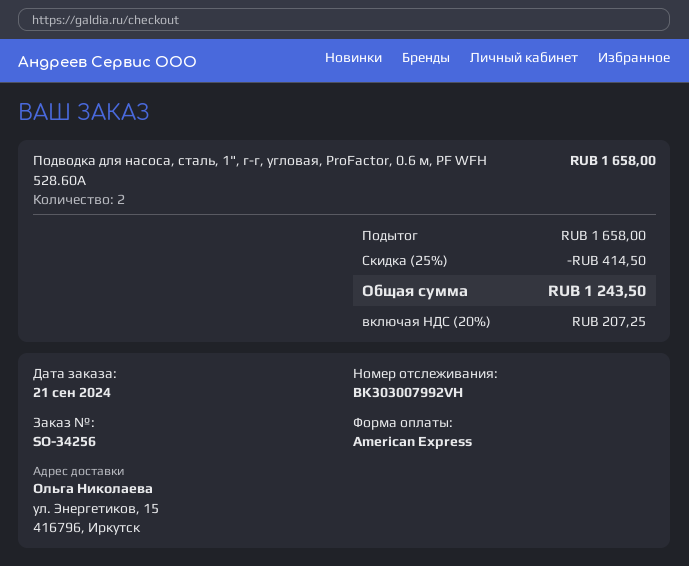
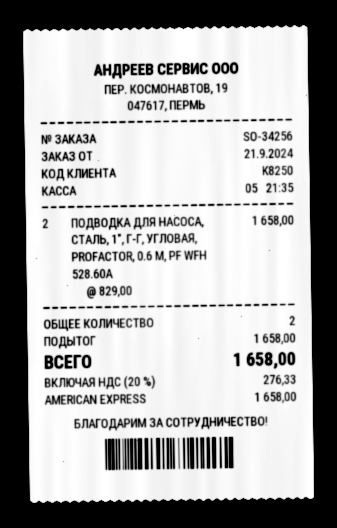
discount: 25% = 414.50 -> none
tax: 20% = 207.25 -> 20% = 276.33
total: 1243.50 -> 1658.00

